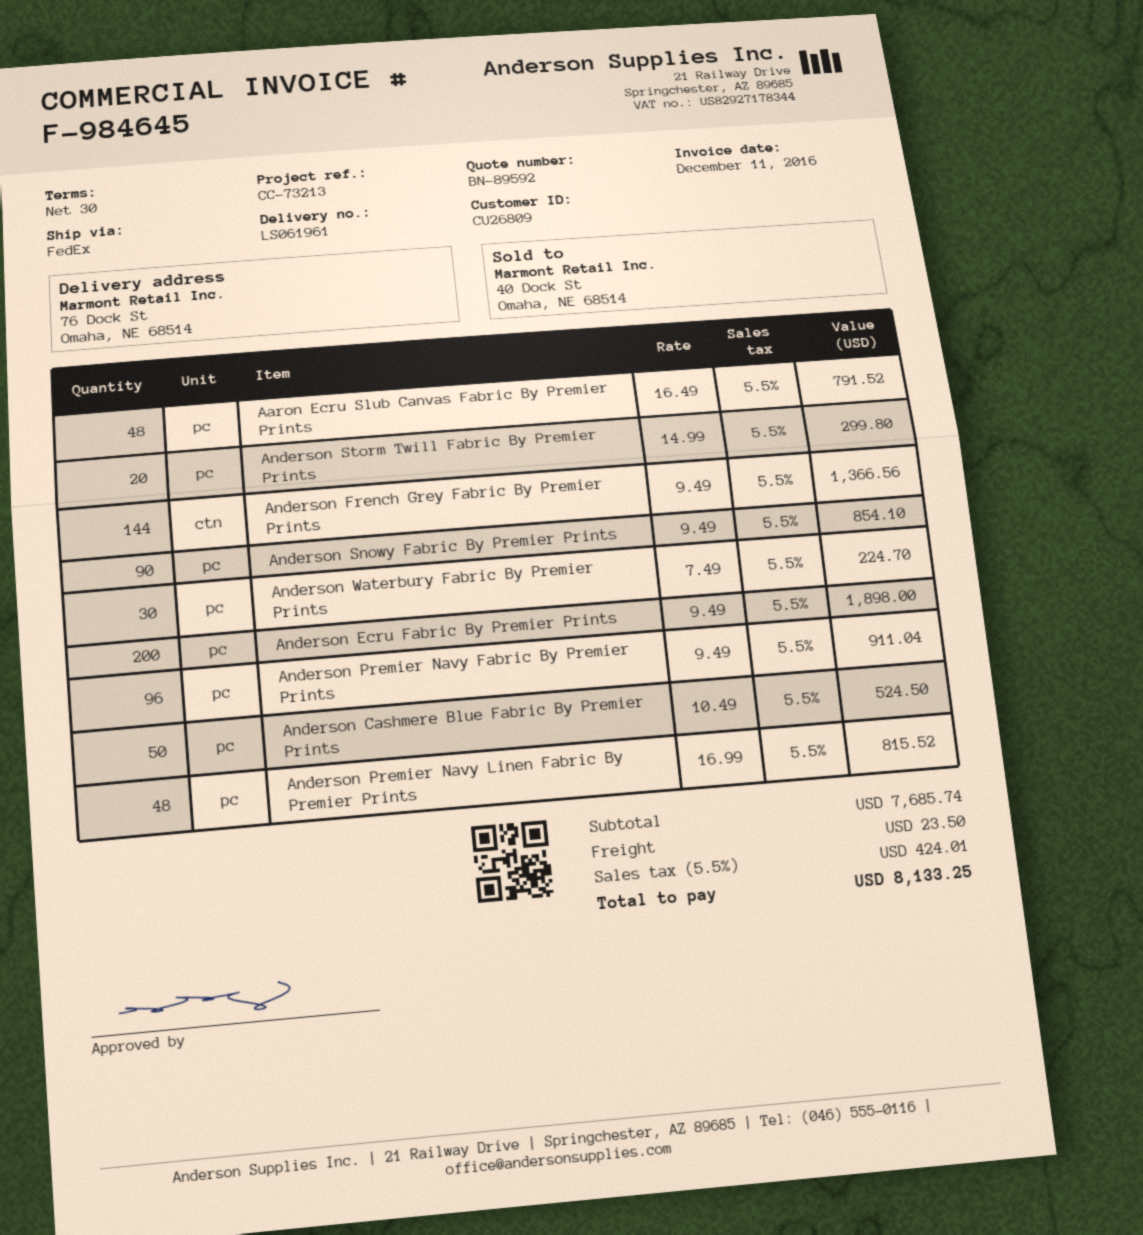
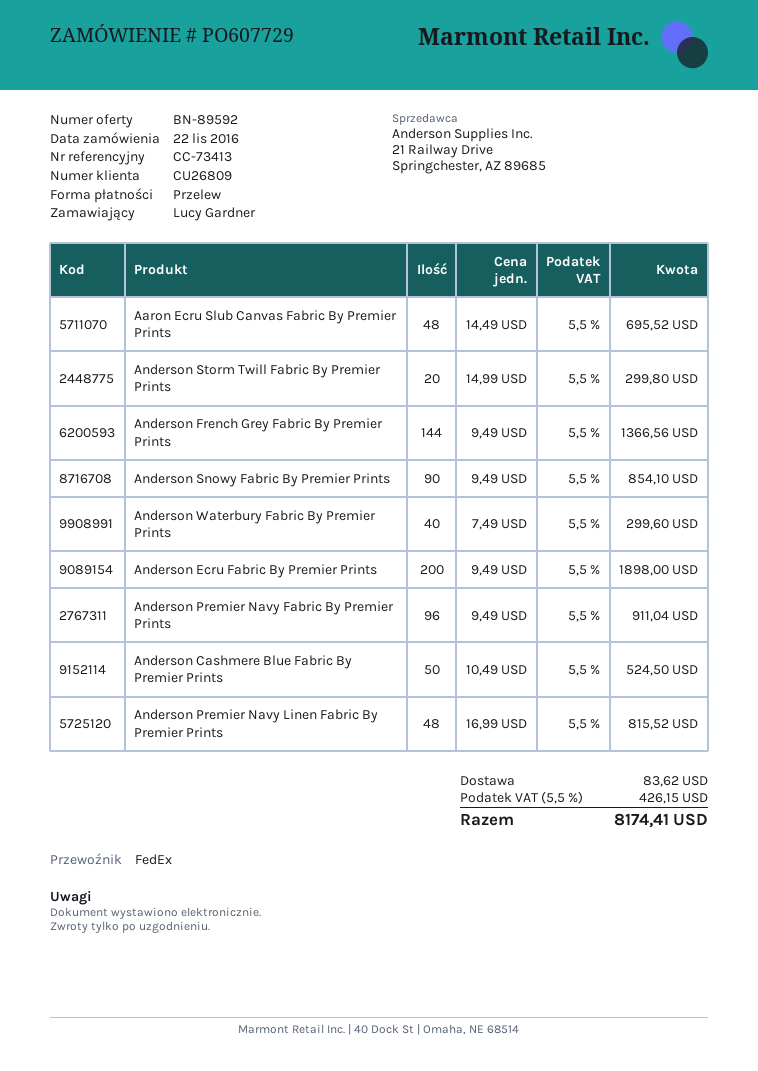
reference: CC-73213 -> CC-73413
Aaron Ecru Slub Canvas Fabric By Premier Prints: 48 x 16.49 = 791.52 -> 48 x 14.49 = 695.52
Anderson Waterbury Fabric By Premier Prints: 30 x 7.49 = 224.70 -> 40 x 7.49 = 299.60
shipping: 23.50 -> 83.62
tax: 5.5% = 424.01 -> 5.5% = 426.15
total: 8133.25 -> 8174.41

